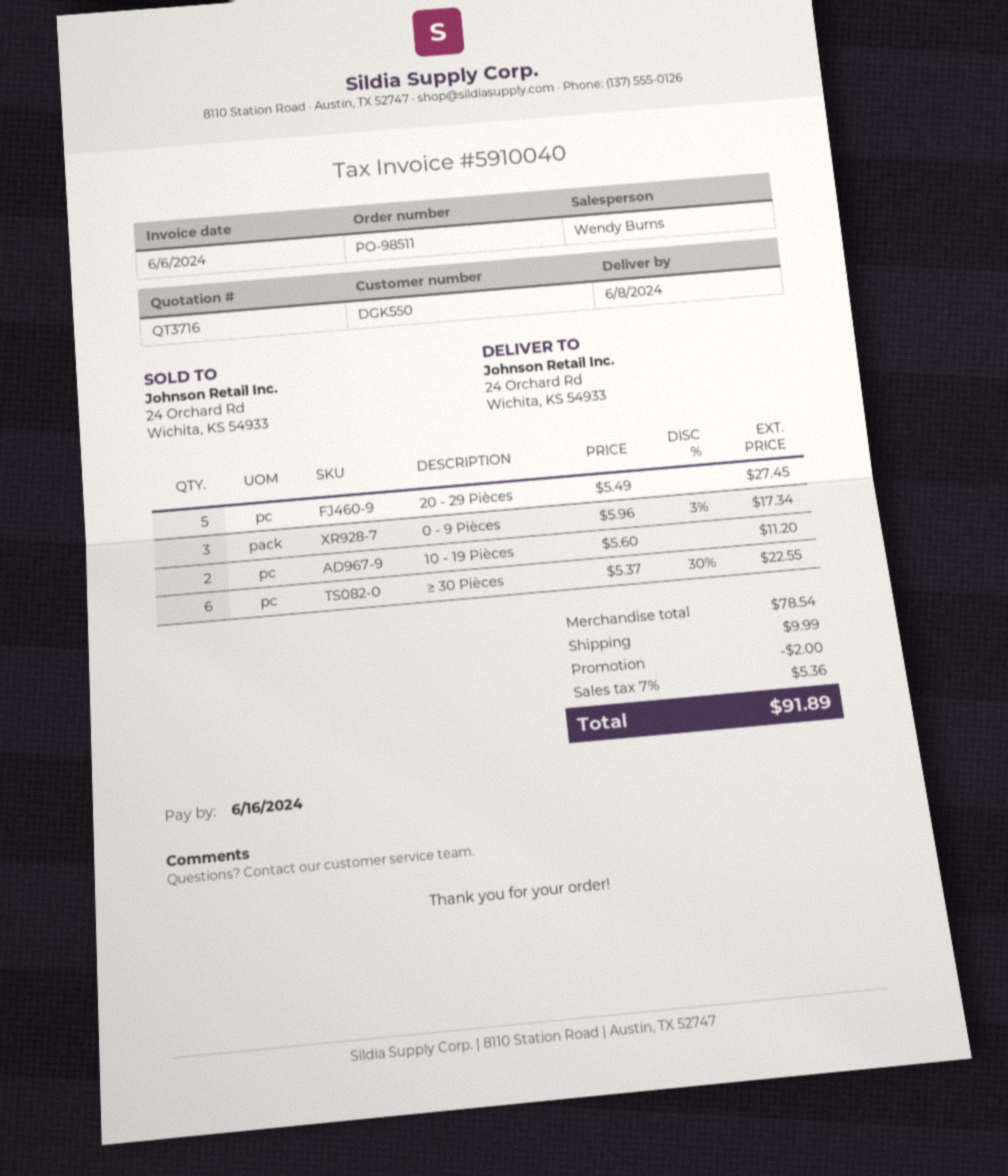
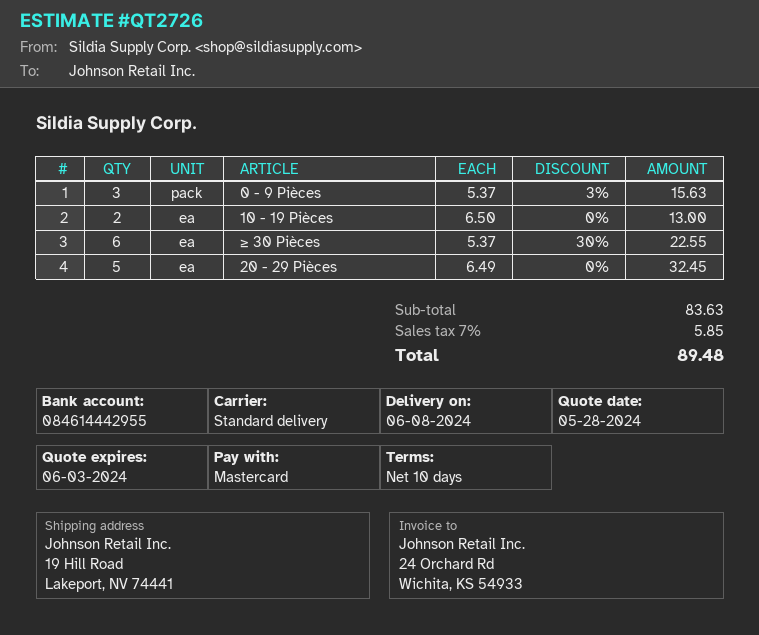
quote number: QT3716 -> QT2726
ship to: 24 Orchard Rd, Wichita, KS 54933 -> 19 Hill Road, Lakeport, NV 74441
20 - 29 Pièces: 5 x 5.49 = 27.45 -> 5 x 6.49 = 32.45
0 - 9 Pièces: 3 x 5.96 - 3% = 17.34 -> 3 x 5.37 - 3% = 15.63
10 - 19 Pièces: 2 x 5.60 = 11.20 -> 2 x 6.50 = 13.00
subtotal: 78.54 -> 83.63
discount: 2.00 -> none
shipping: 9.99 -> none
tax: 7% = 5.36 -> 7% = 5.85
total: 91.89 -> 89.48

